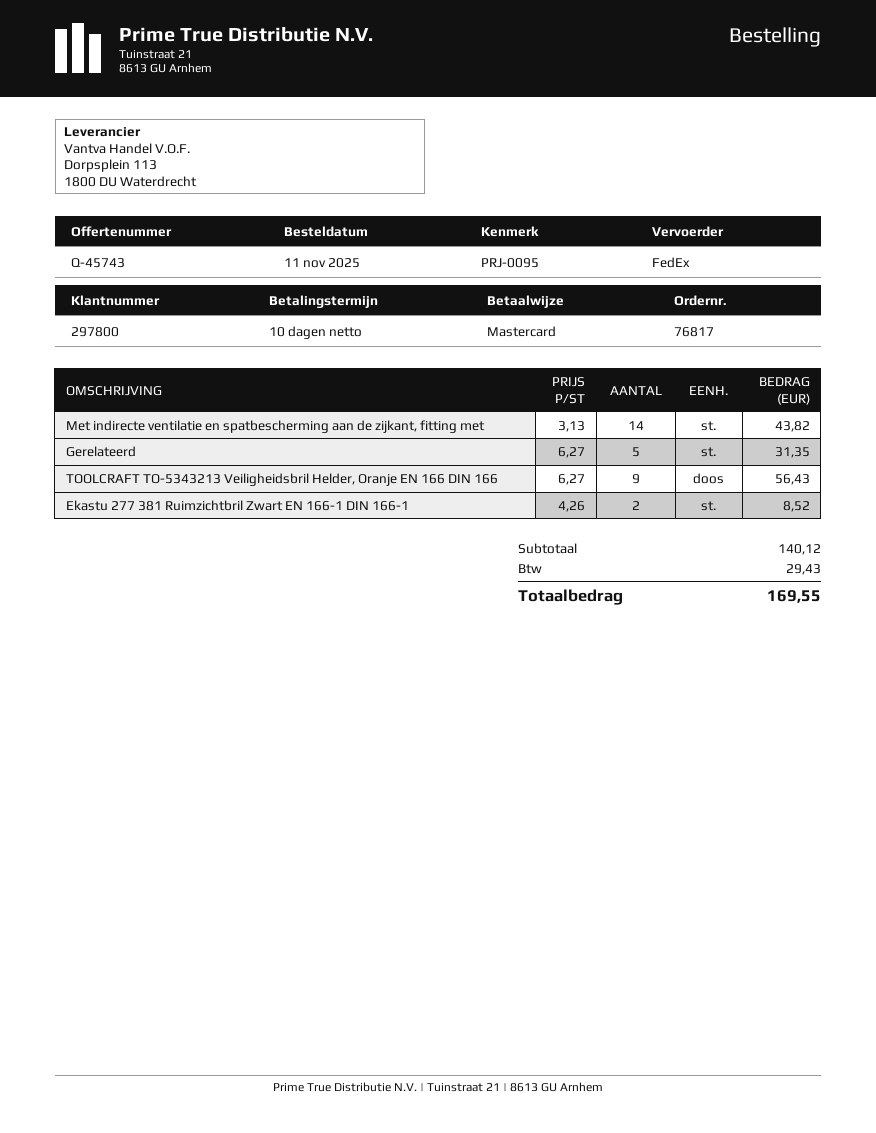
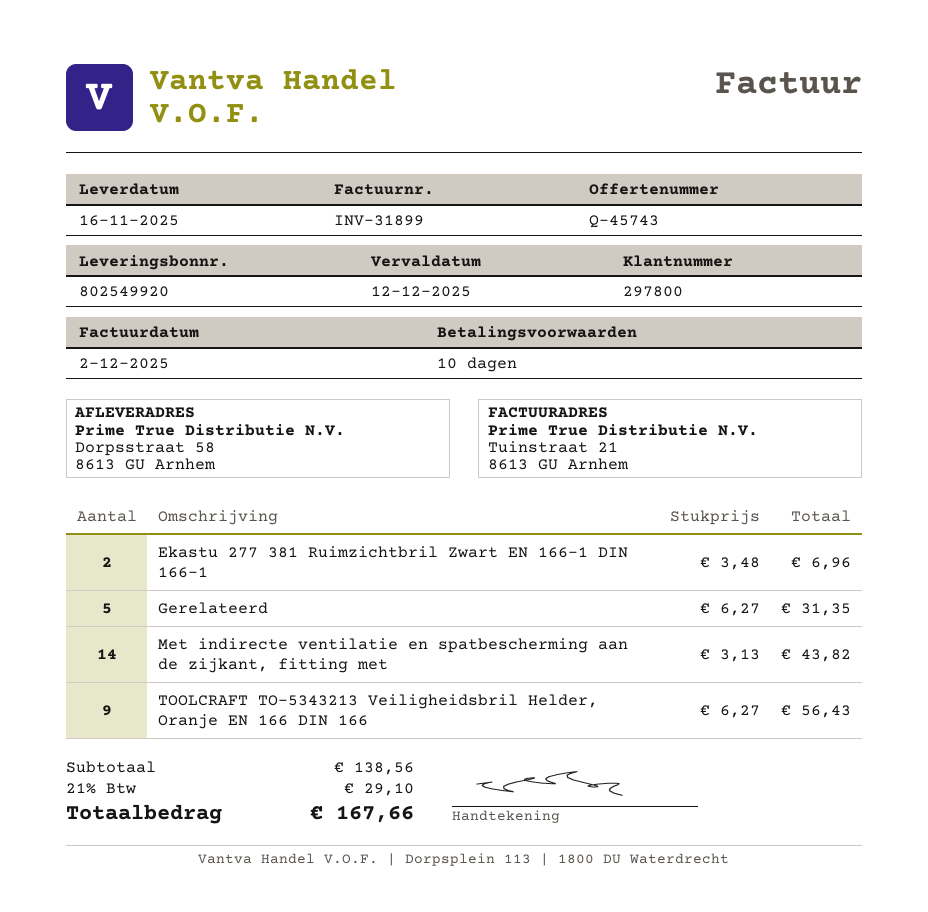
Ekastu 277 381 Ruimzichtbril Zwart EN 166-1 DIN 166-1: 2 x 4.26 = 8.52 -> 2 x 3.48 = 6.96
subtotal: 140.12 -> 138.56
tax: 29.43 -> 29.10
total: 169.55 -> 167.66

